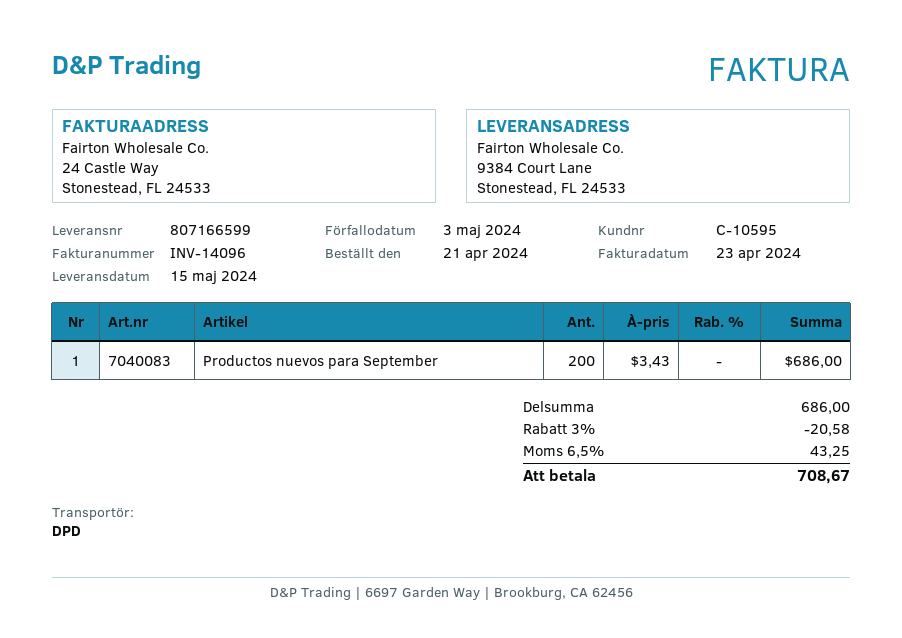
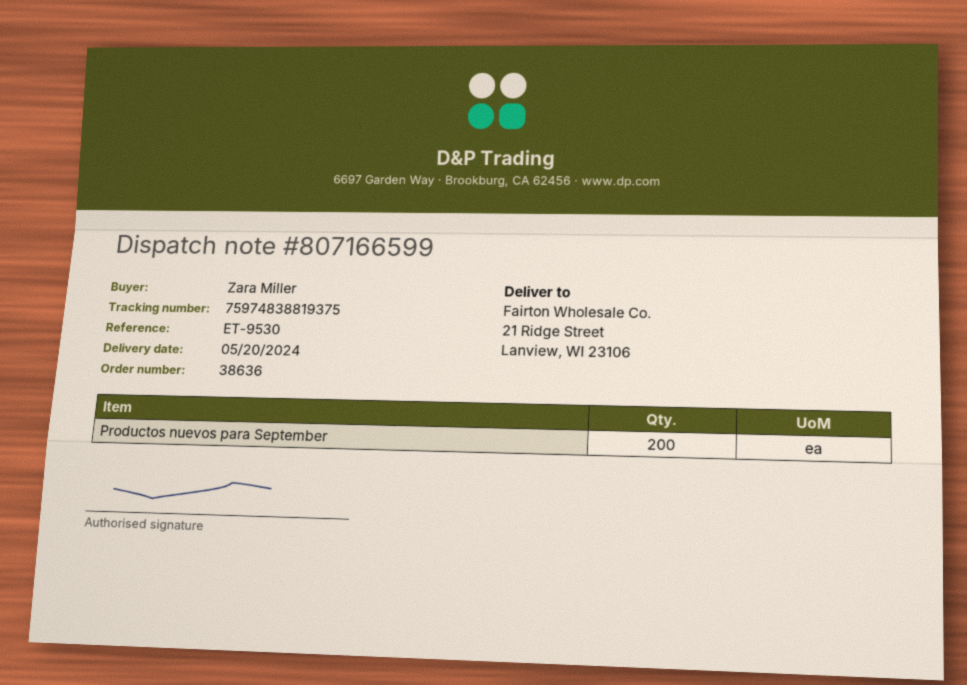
delivery date: 2024-05-15 -> 2024-05-20
ship to: 9384 Court Lane, Stonestead, FL 24533 -> 21 Ridge Street, Lanview, WI 23106

